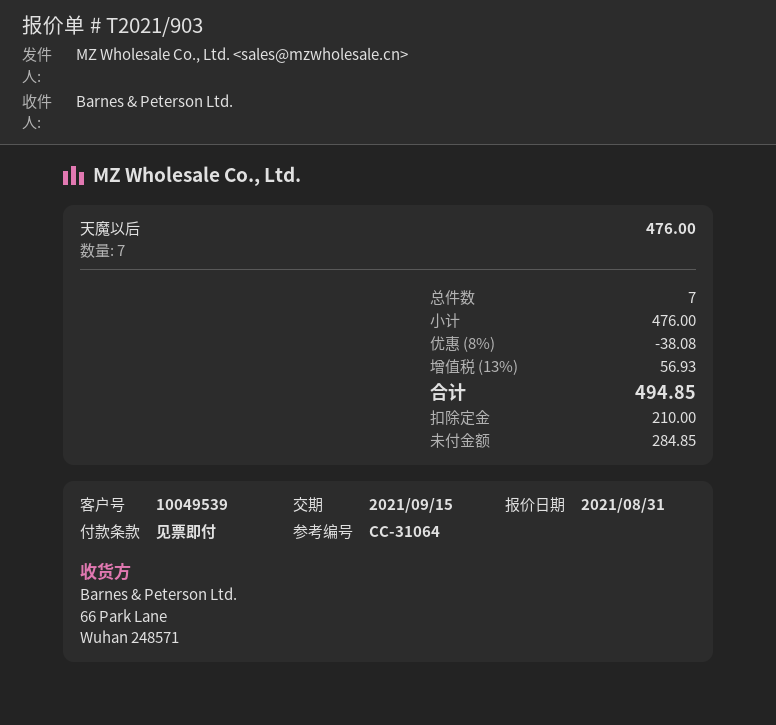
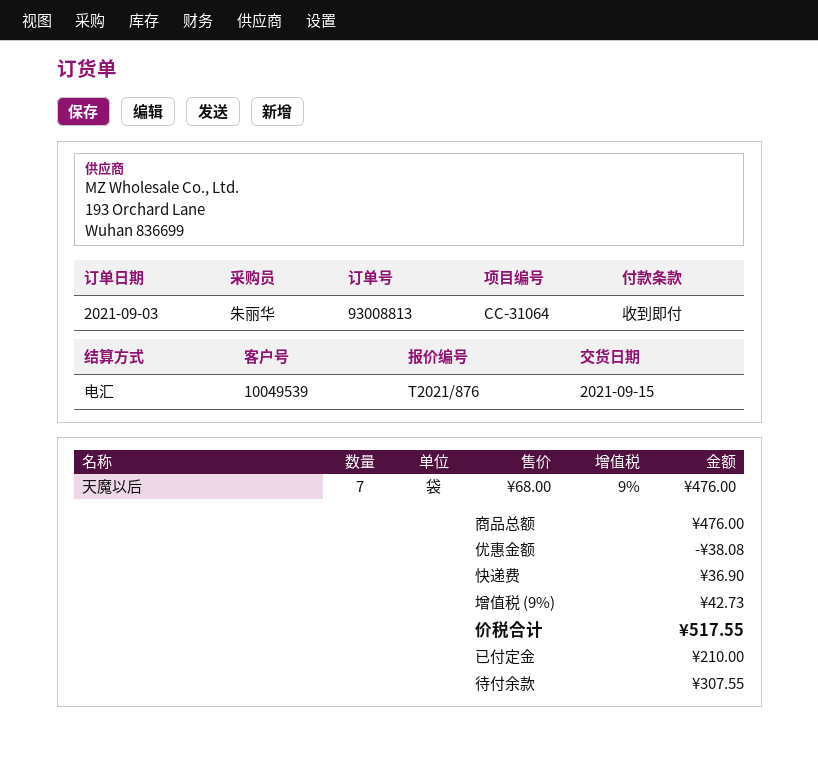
quote number: T2021/903 -> T2021/876
shipping: none -> 36.90
tax: 13% = 56.93 -> 9% = 42.73
total: 494.85 -> 517.55
balance: 284.85 -> 307.55

